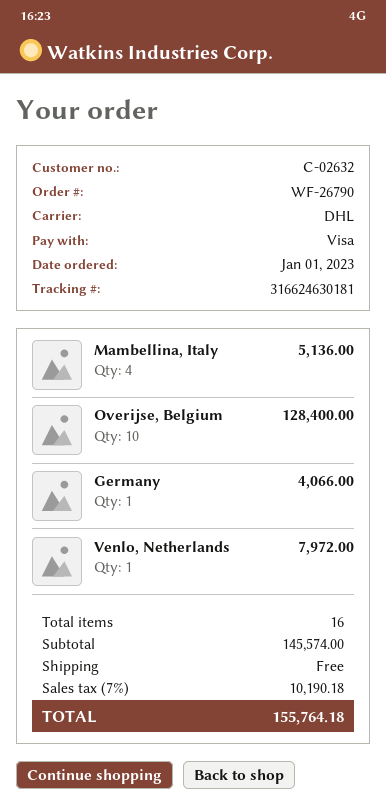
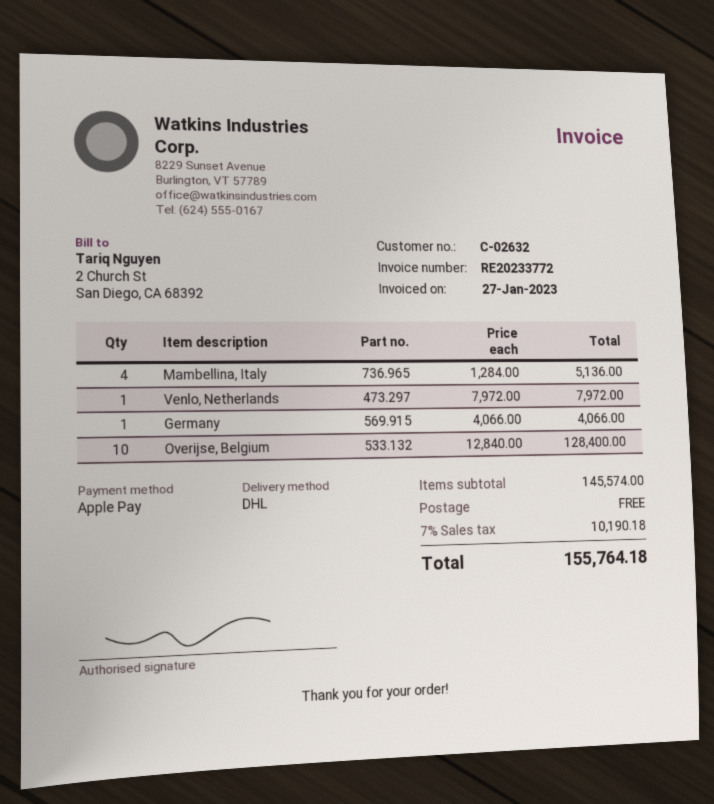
payment method: Visa -> Apple Pay

